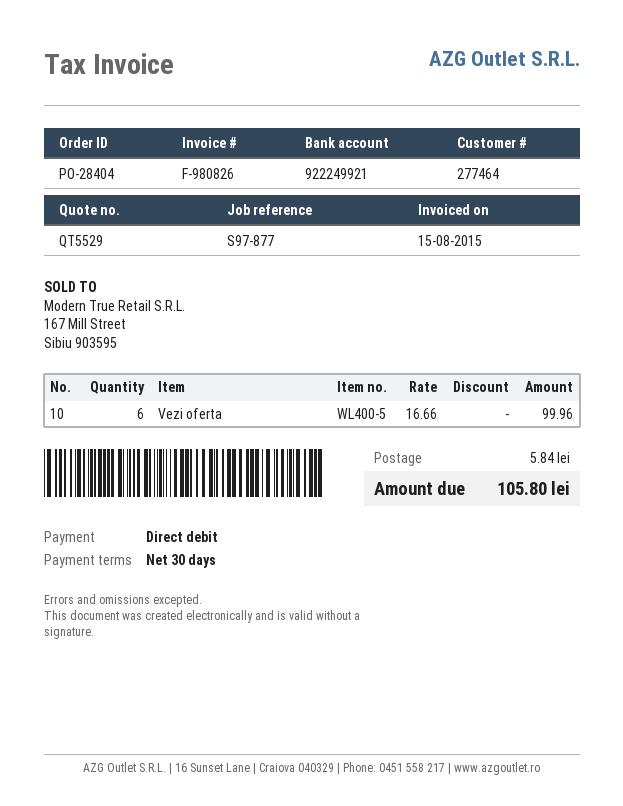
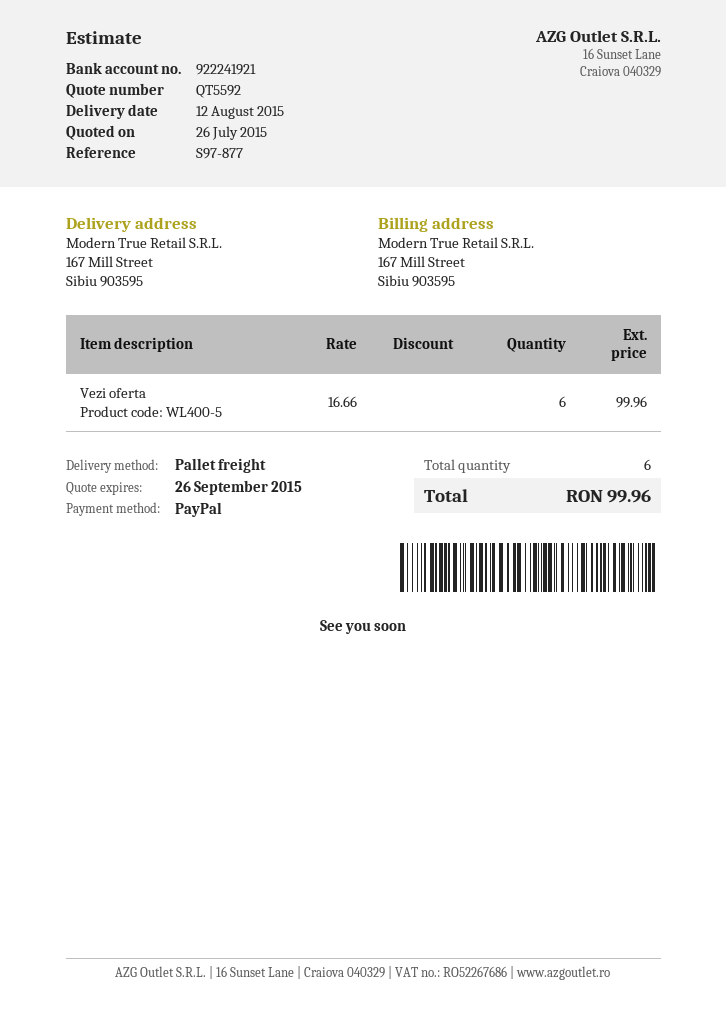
quote number: QT5529 -> QT5592
payment method: direct debit -> PayPal
bank account: 922249921 -> 922241921
shipping: 5.84 -> none
total: 105.80 -> 99.96

